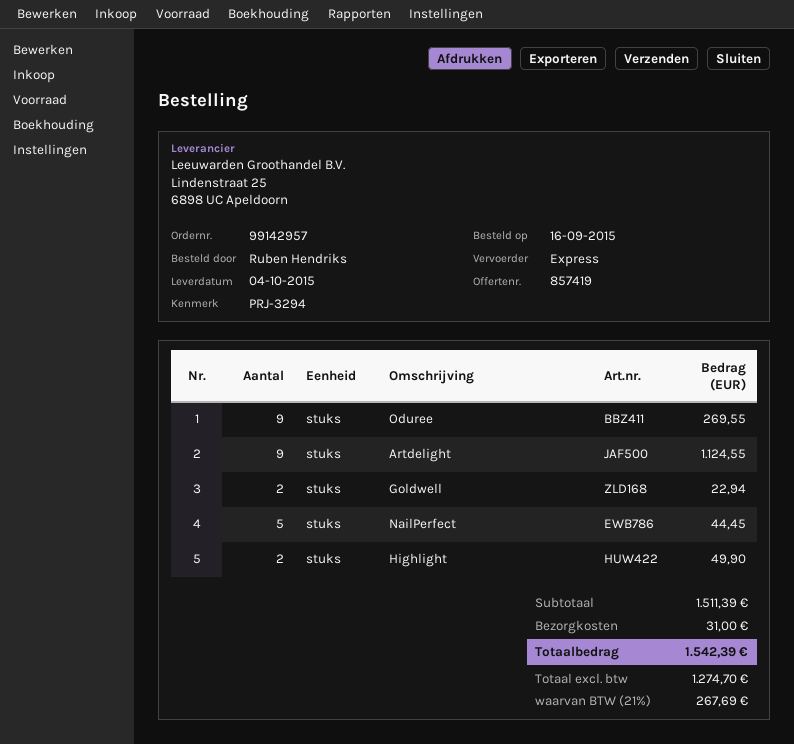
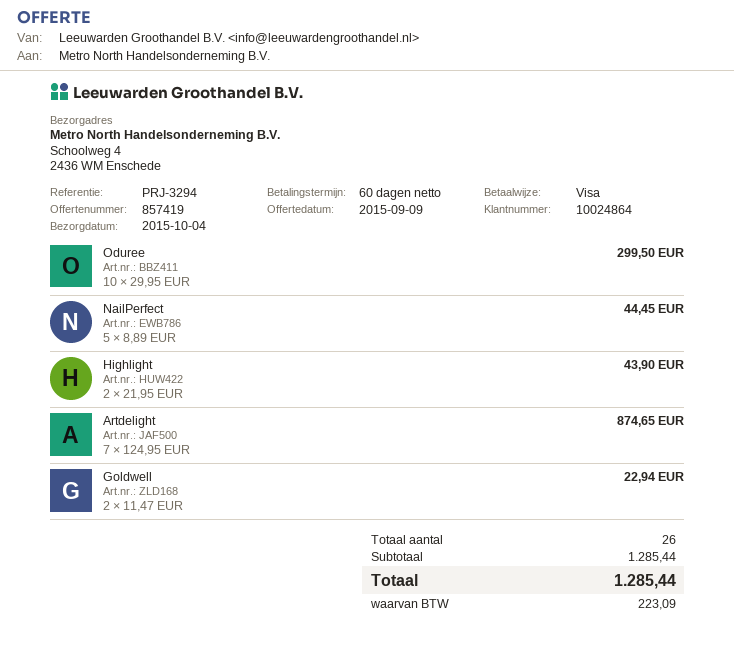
Oduree: 9 for 269.55 -> 10 for 299.50
Artdelight: 9 for 1124.55 -> 7 for 874.65
Highlight: 2 for 49.90 -> 2 for 43.90
subtotal: 1511.39 -> 1285.44
shipping: 31.00 -> none
tax: 267.69 -> 223.09
total: 1542.39 -> 1285.44

